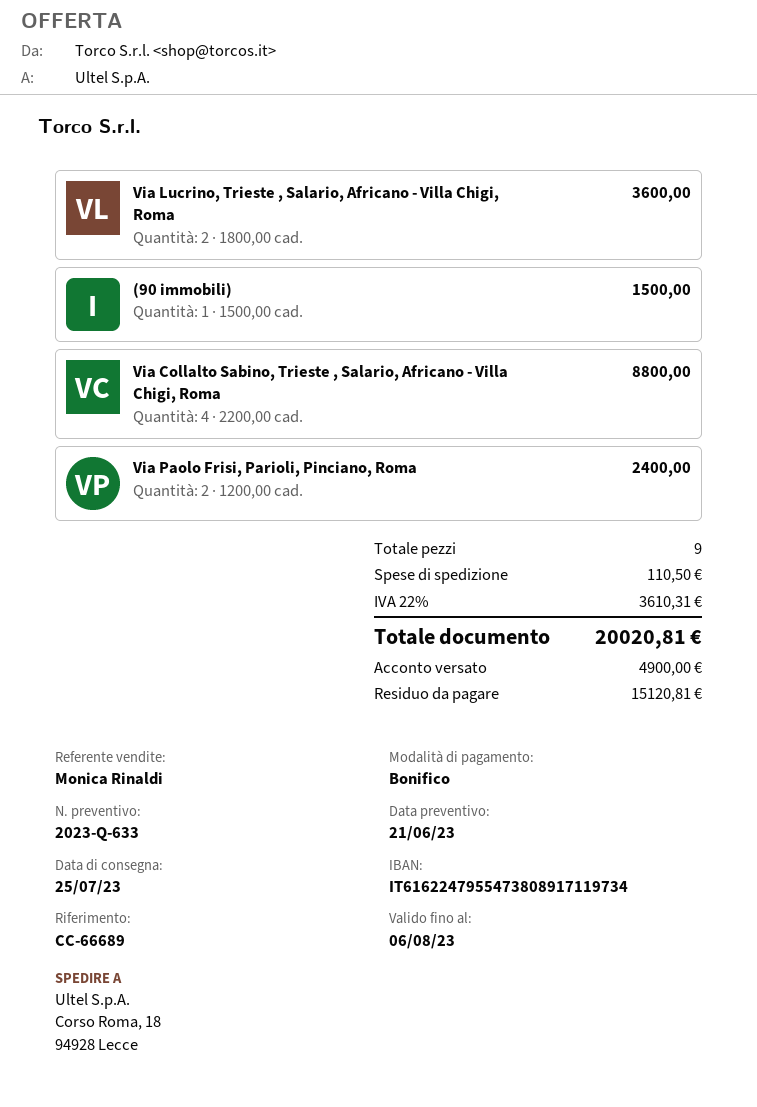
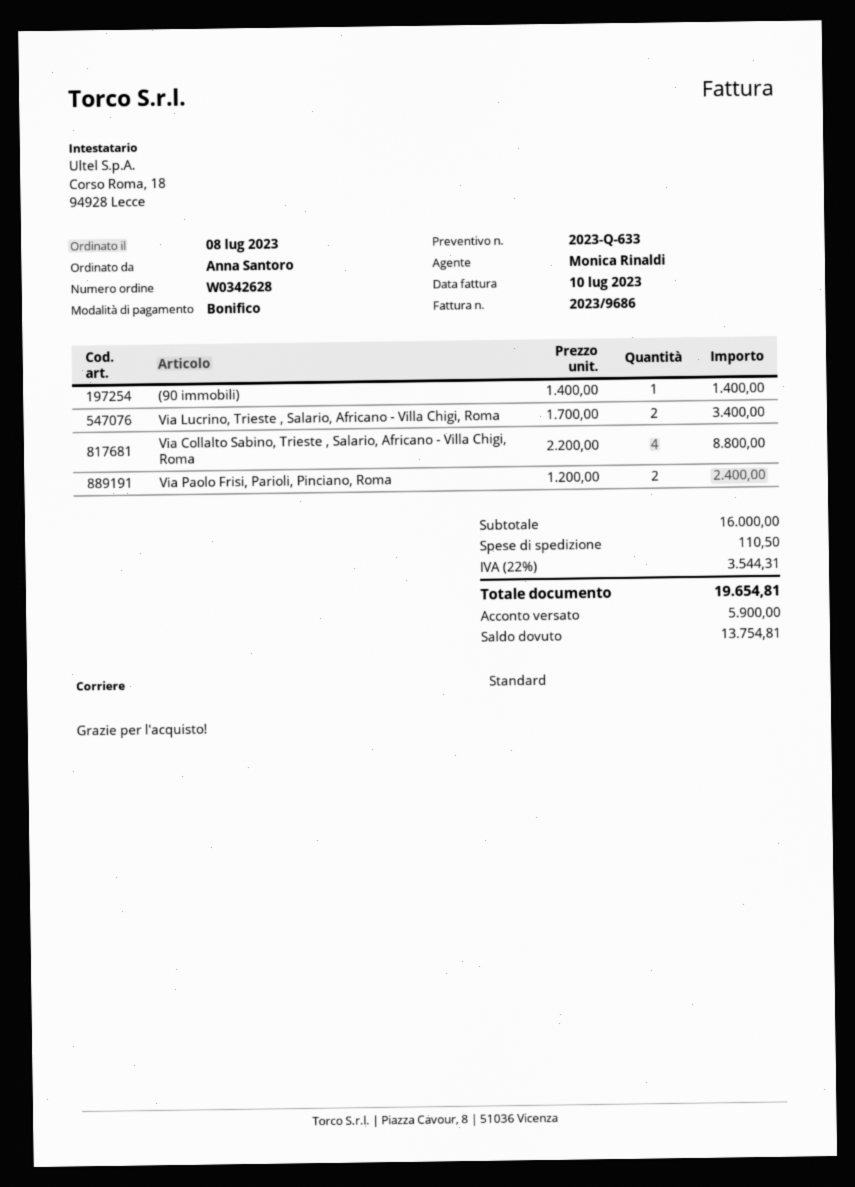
Via Lucrino, Trieste , Salario, Africano - Villa Chigi, Roma: 2 x 1800.00 = 3600.00 -> 2 x 1700.00 = 3400.00
(90 immobili): 1 x 1500.00 = 1500.00 -> 1 x 1400.00 = 1400.00
tax: 22% = 3610.31 -> 22% = 3544.31
total: 20020.81 -> 19654.81
deposit: 4900.00 -> 5900.00
balance: 15120.81 -> 13754.81

